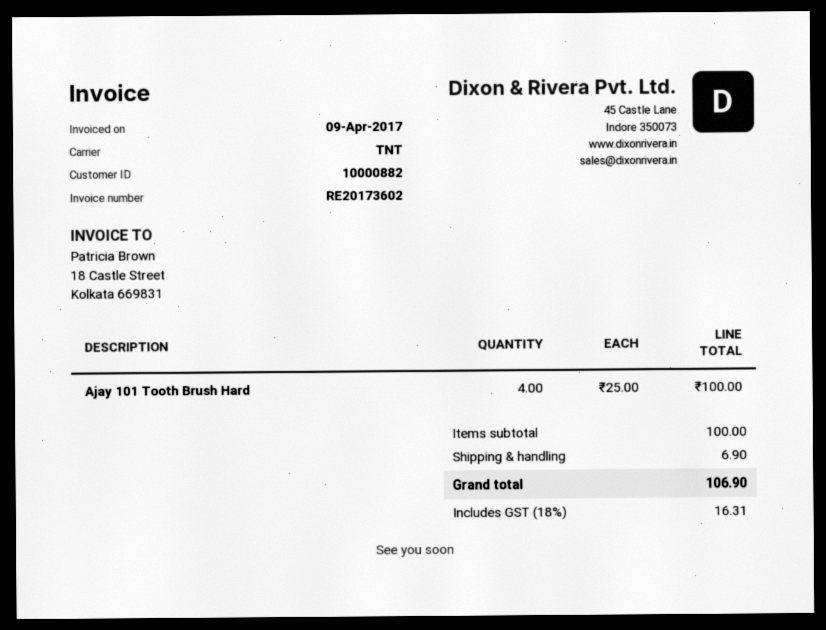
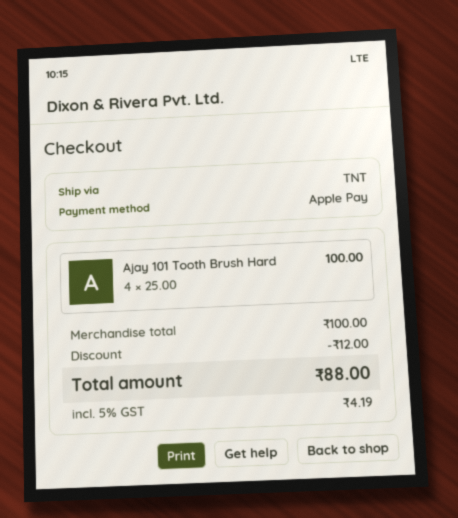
discount: none -> 12.00
shipping: 6.90 -> none
tax: 18% = 16.31 -> 5% = 4.19
total: 106.90 -> 88.00

